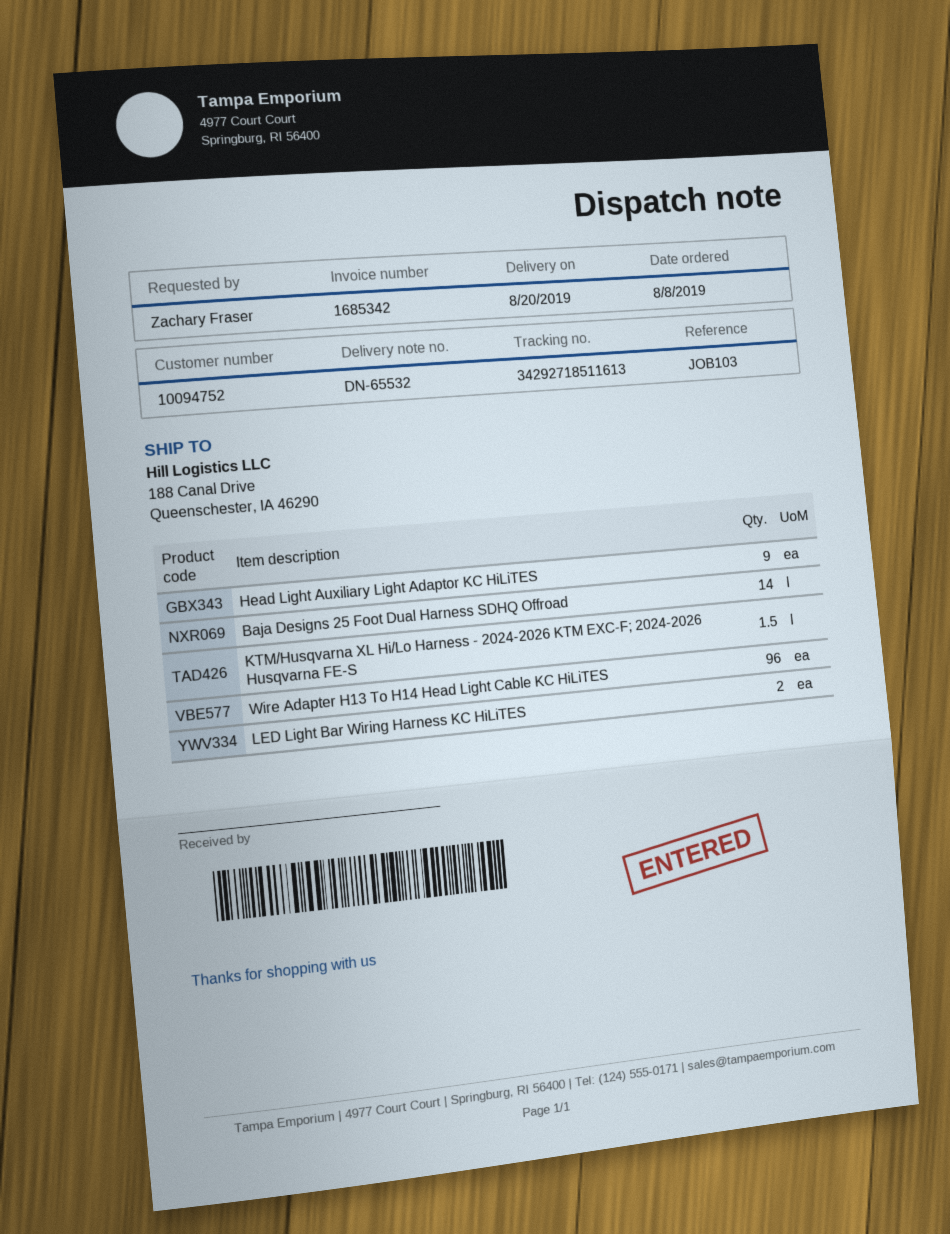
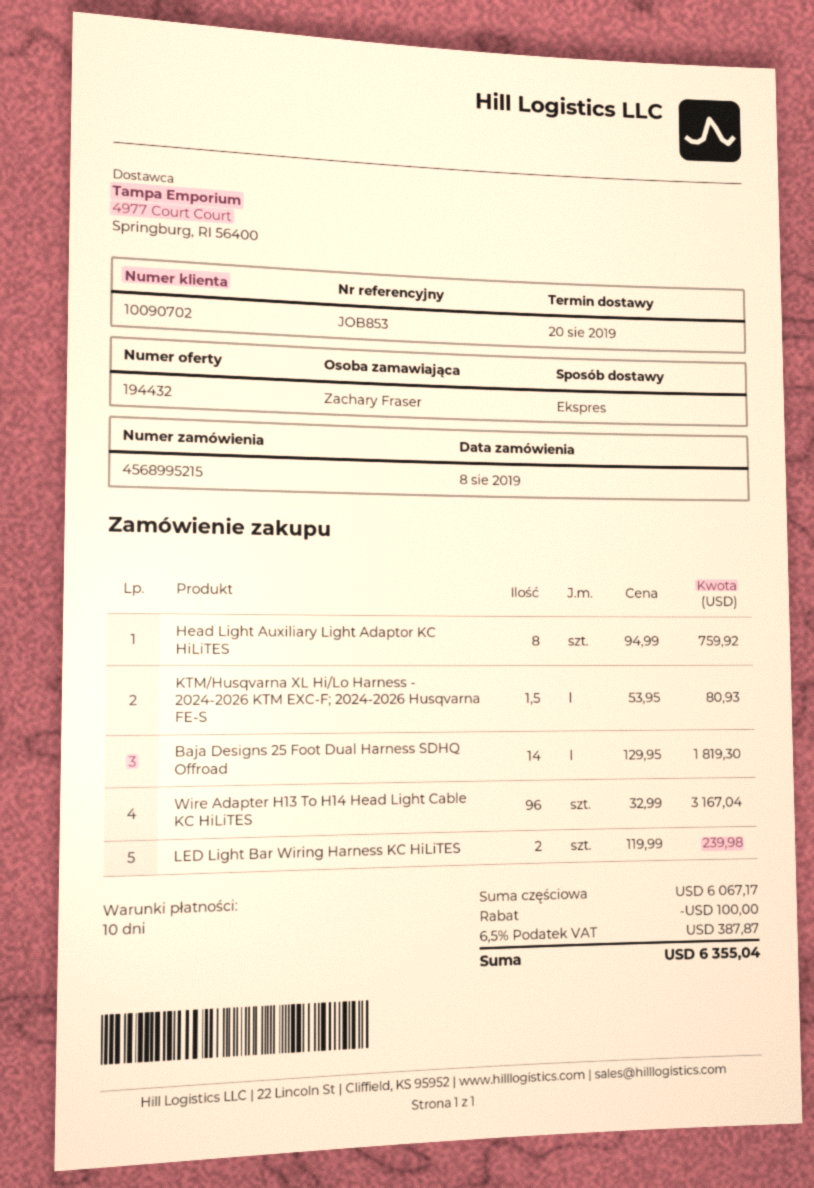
customer number: 10094752 -> 10090702
reference: JOB103 -> JOB853
Head Light Auxiliary Light Adaptor KC HiLiTES: 9 -> 8

